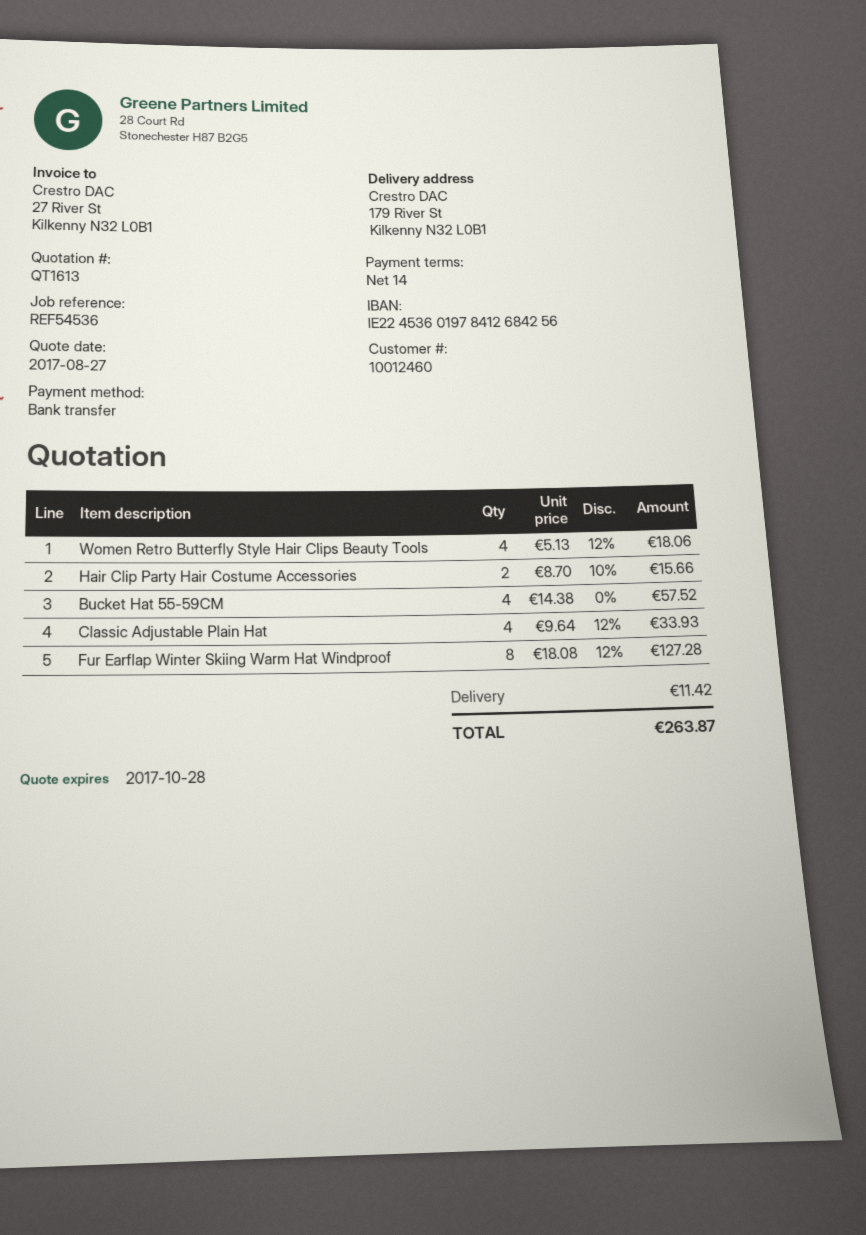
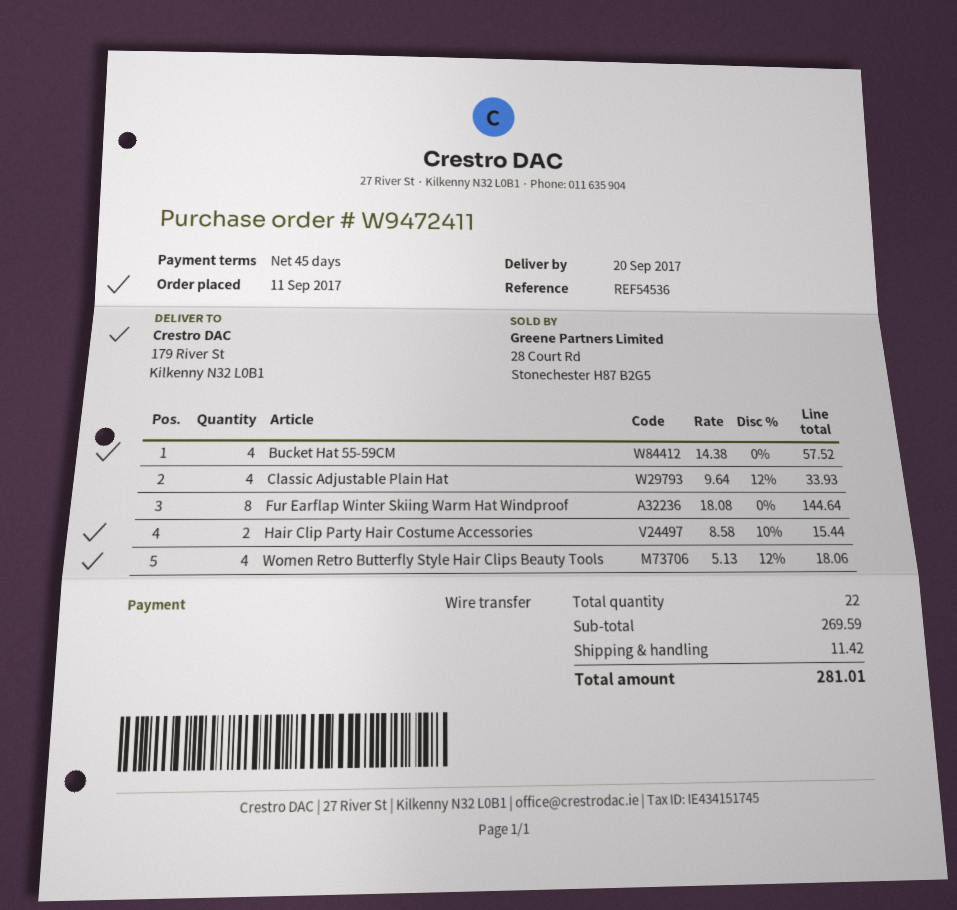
payment terms: 14 days -> 45 days
Hair Clip Party Hair Costume Accessories: 2 x 8.70 - 10% = 15.66 -> 2 x 8.58 - 10% = 15.44
Fur Earflap Winter Skiing Warm Hat Windproof: 8 x 18.08 - 12% = 127.28 -> 8 x 18.08 = 144.64
total: 263.87 -> 281.01

